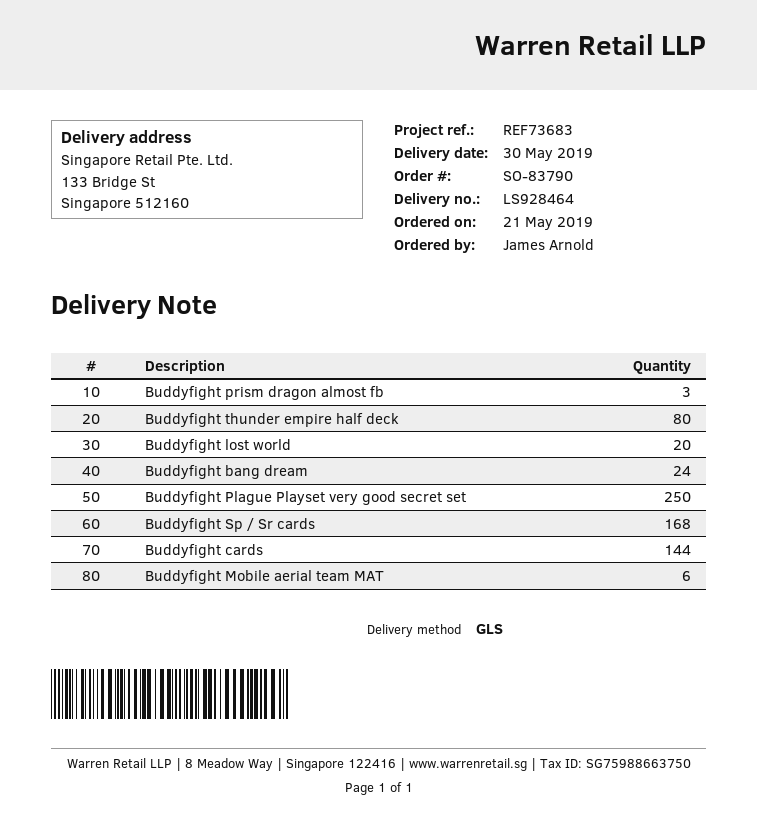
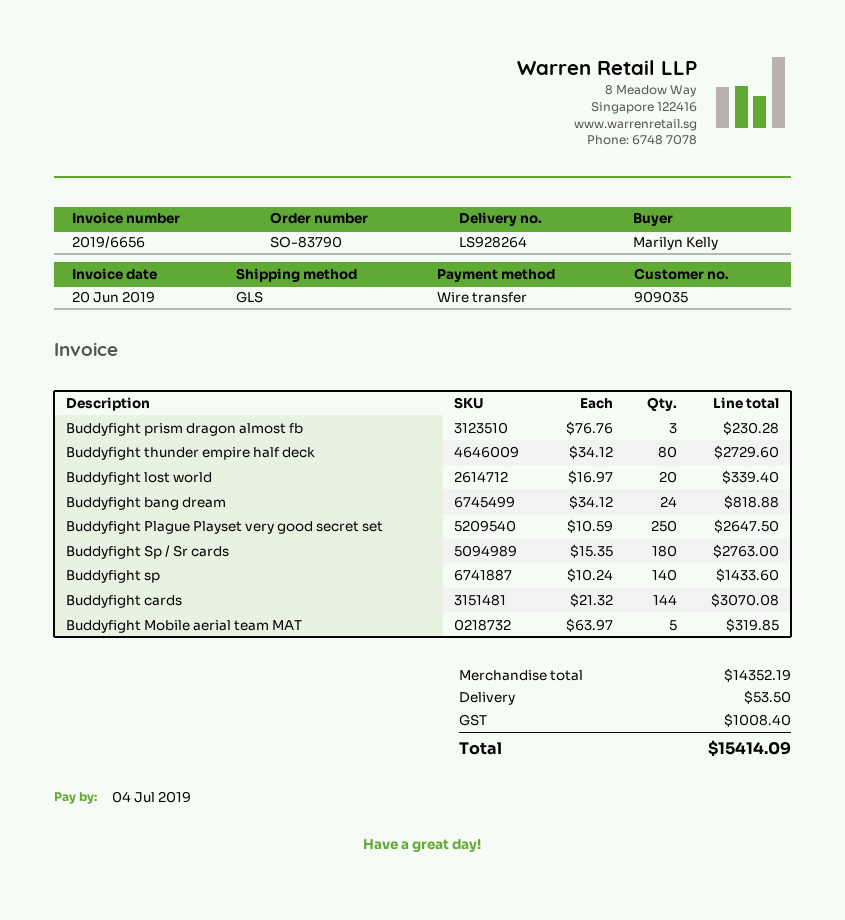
delivery note number: LS928464 -> LS928264
ordered by: James Arnold -> Marilyn Kelly
Buddyfight Sp / Sr cards: 168 -> 180
Buddyfight Mobile aerial team MAT: 6 -> 5
Buddyfight sp: none -> 140

